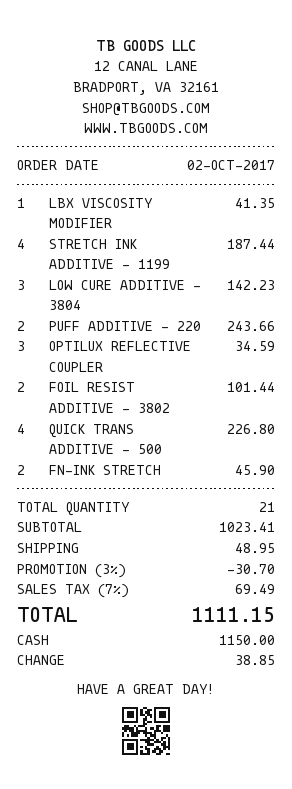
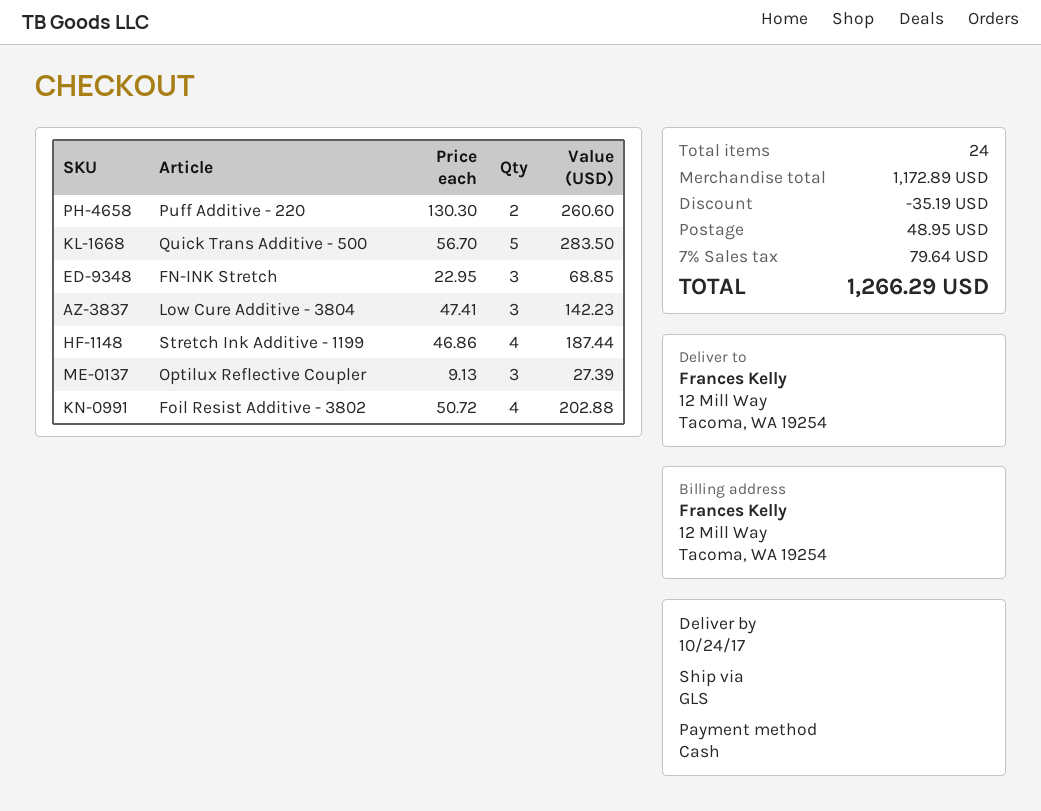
LBX VISCOSITY MODIFIER: 1 for 41.35 -> none
PUFF ADDITIVE - 220: 2 for 243.66 -> 2 for 260.60
OPTILUX REFLECTIVE COUPLER: 3 for 34.59 -> 3 for 27.39
FOIL RESIST ADDITIVE - 3802: 2 for 101.44 -> 4 for 202.88
QUICK TRANS ADDITIVE - 500: 4 for 226.80 -> 5 for 283.50
FN-INK STRETCH: 2 for 45.90 -> 3 for 68.85
total quantity: 21 -> 24
subtotal: 1023.41 -> 1172.89
discount: 30.70 -> 35.19
tax: 7% = 69.49 -> 7% = 79.64
total: 1111.15 -> 1266.29

